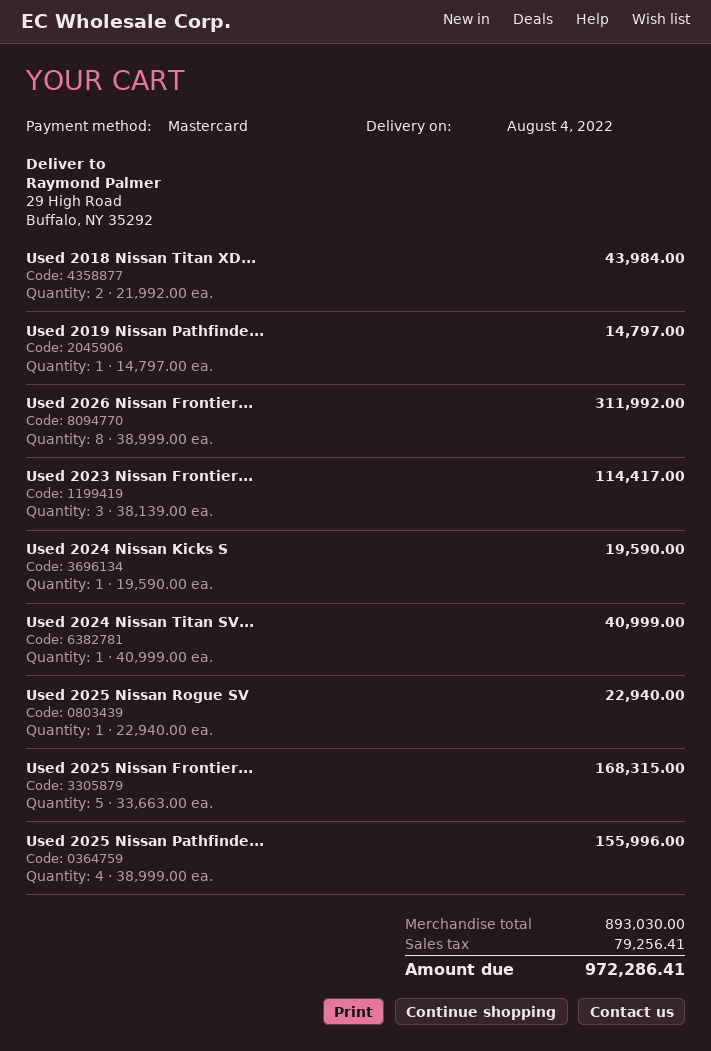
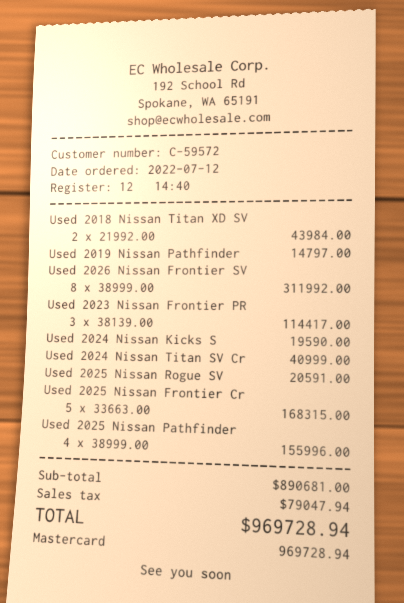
Used 2025 Nissan Rogue SV: 1 x 22940.00 = 22940.00 -> 1 x 20591.00 = 20591.00
subtotal: 893030.00 -> 890681.00
tax: 79256.41 -> 79047.94
total: 972286.41 -> 969728.94

